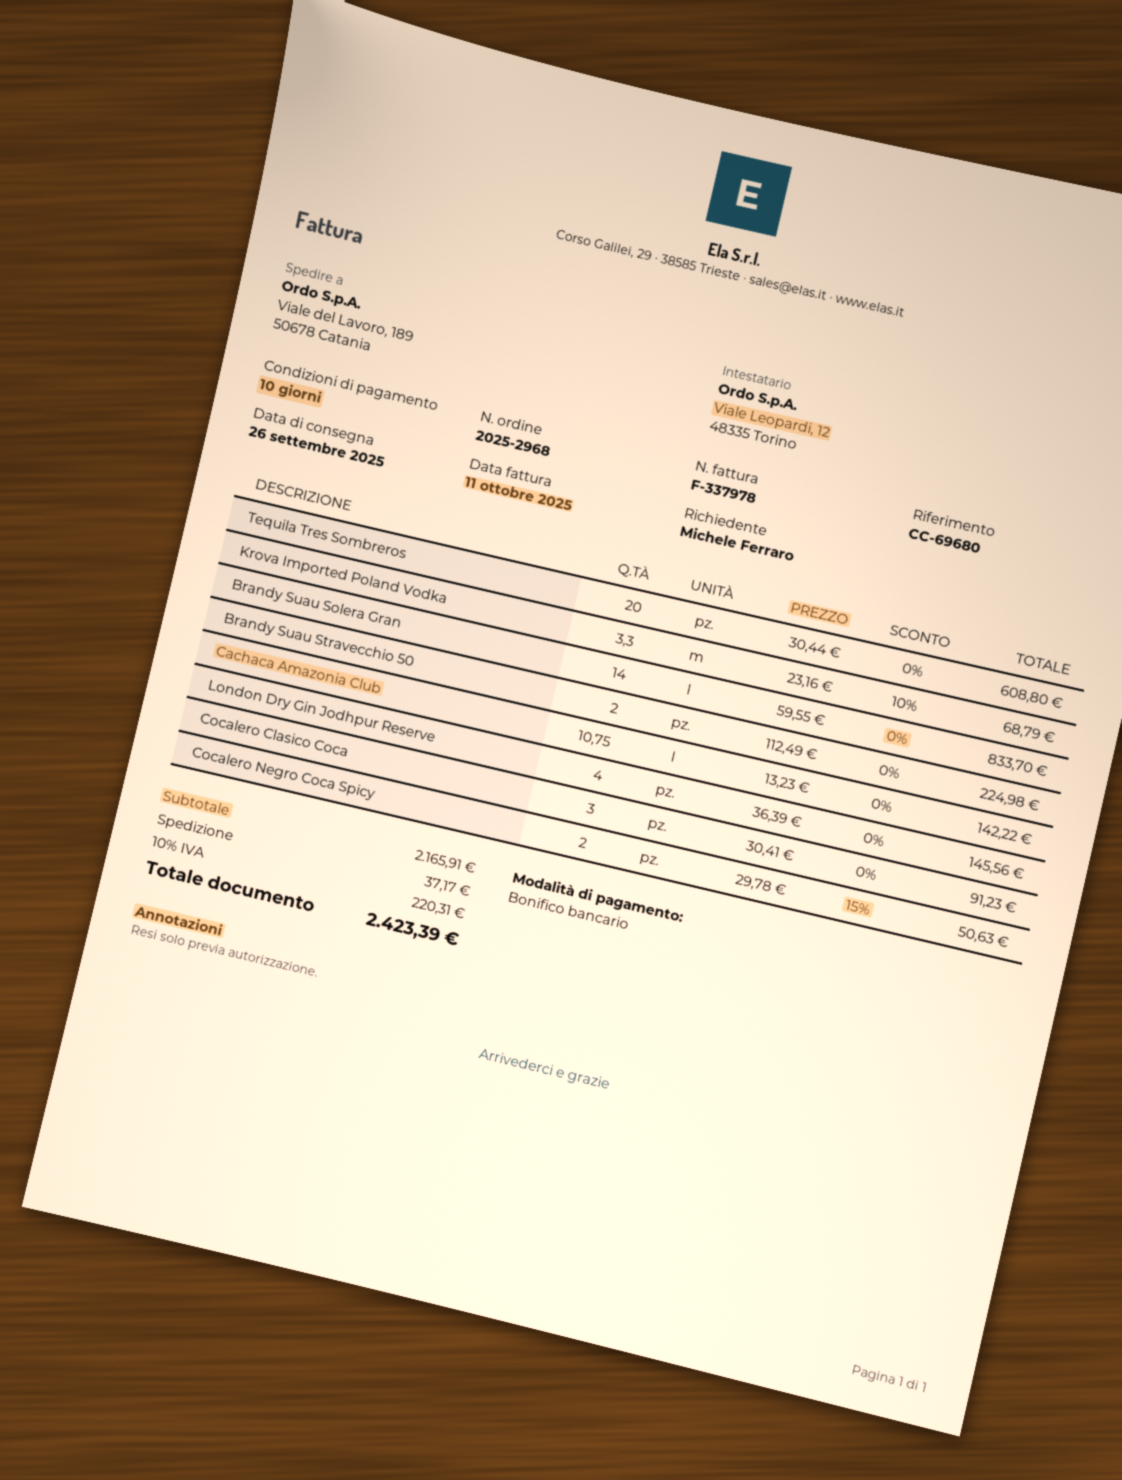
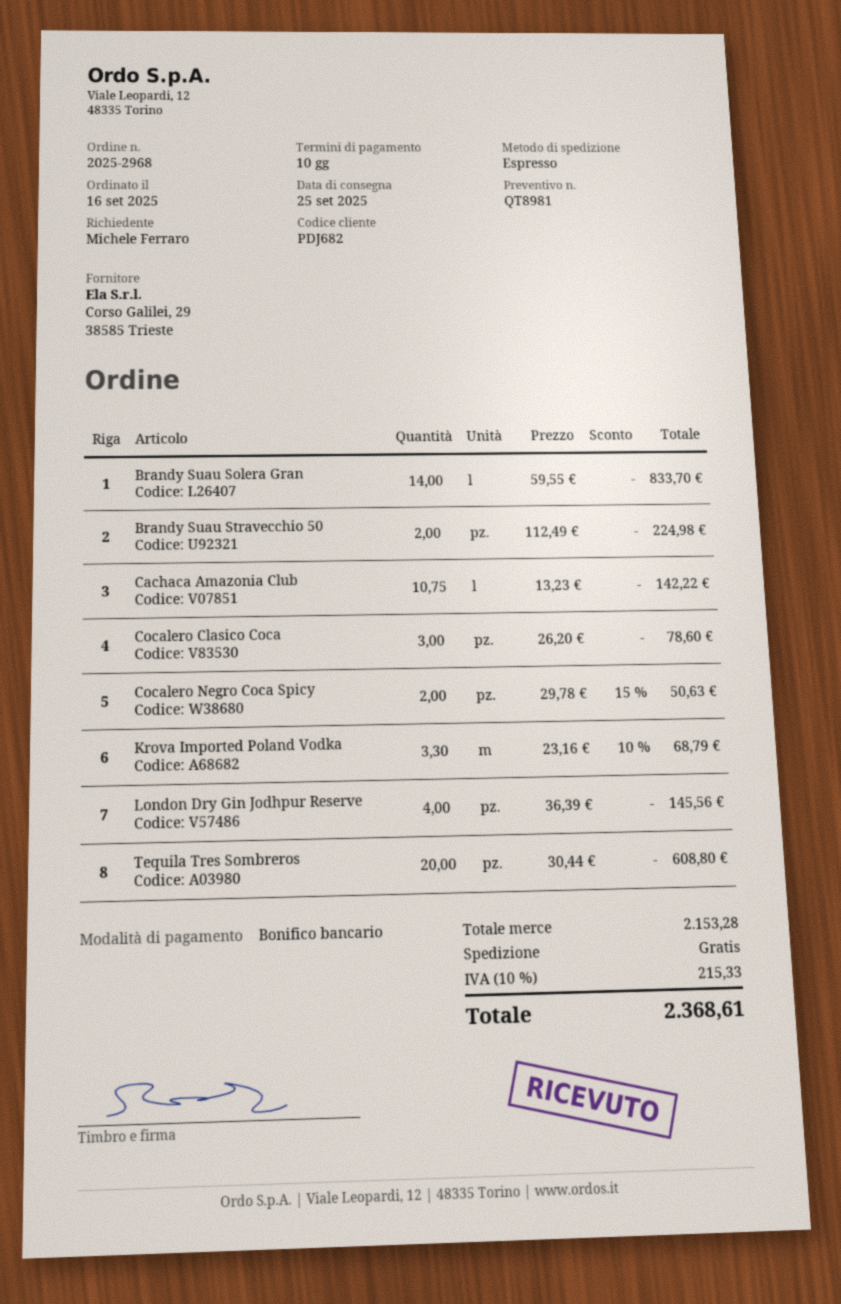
delivery date: 2025-09-26 -> 2025-09-25
Cocalero Clasico Coca: 3 x 30.41 = 91.23 -> 3 x 26.20 = 78.60
subtotal: 2165.91 -> 2153.28
shipping: 37.17 -> 0.00
tax: 10% = 220.31 -> 10% = 215.33
total: 2423.39 -> 2368.61

